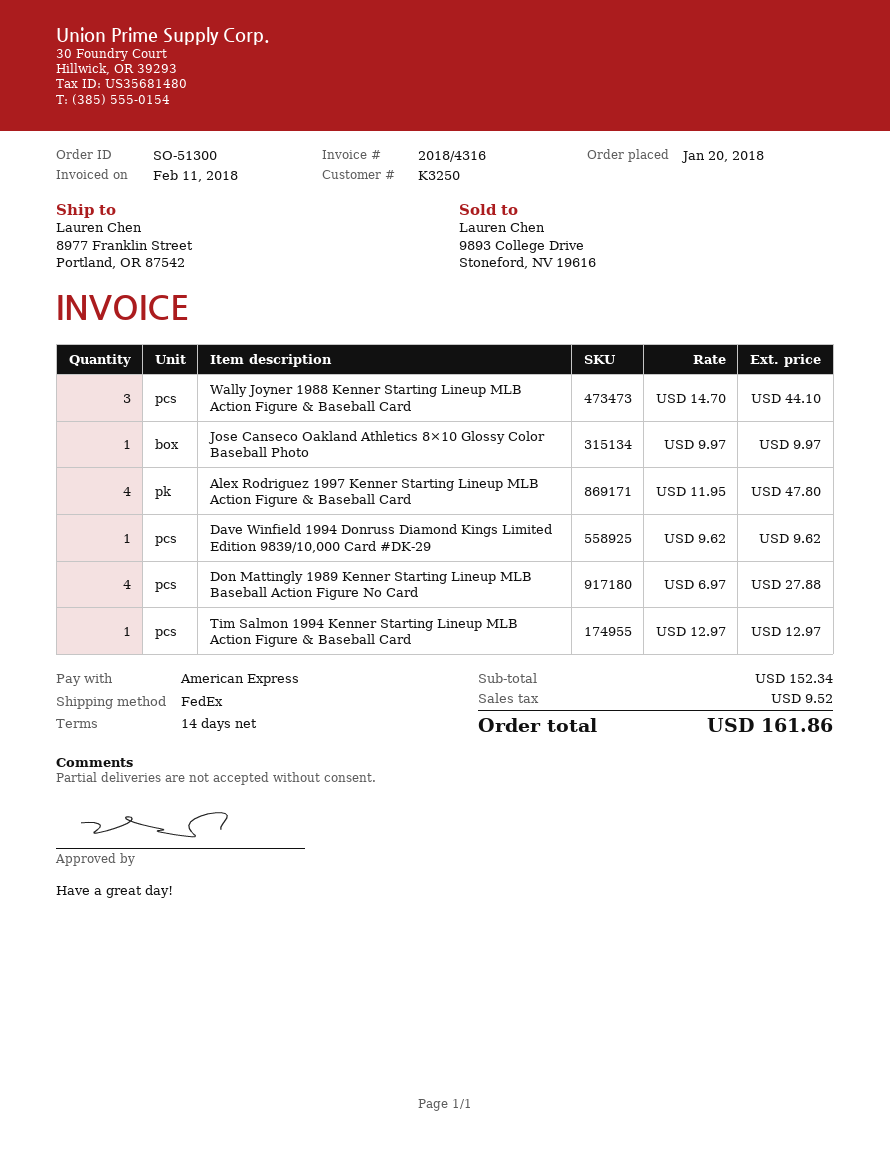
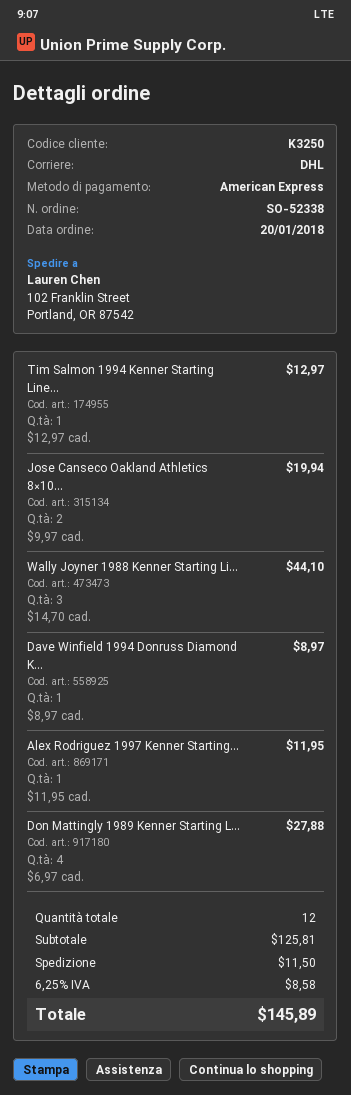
order number: SO-51300 -> SO-52338
shipping method: FedEx -> DHL
ship to: 8977 Franklin Street, Portland, OR 87542 -> 102 Franklin Street, Portland, OR 87542
Jose Canseco Oakland Athletics 8×10 Glossy Color Baseball Photo: 1 x 9.97 = 9.97 -> 2 x 9.97 = 19.94
Alex Rodriguez 1997 Kenner Starting Lineup MLB Action Figure & Baseball Card: 4 x 11.95 = 47.80 -> 1 x 11.95 = 11.95
Dave Winfield 1994 Donruss Diamond Kings Limited Edition 9839/10,000 Card #DK-29: 1 x 9.62 = 9.62 -> 1 x 8.97 = 8.97
subtotal: 152.34 -> 125.81
shipping: none -> 11.50
tax: 9.52 -> 8.58
total: 161.86 -> 145.89

